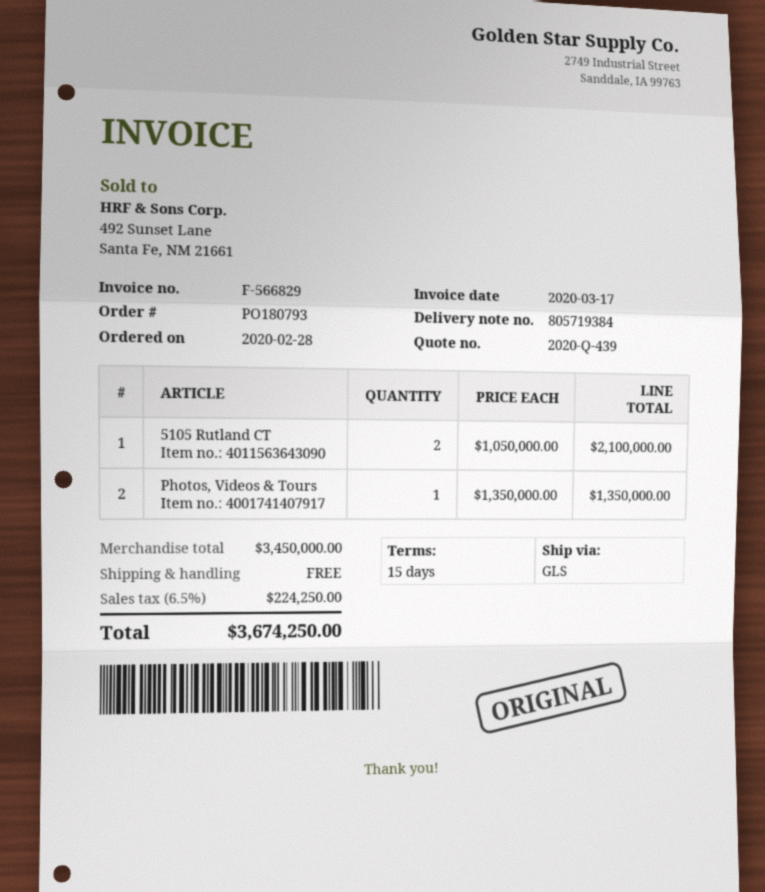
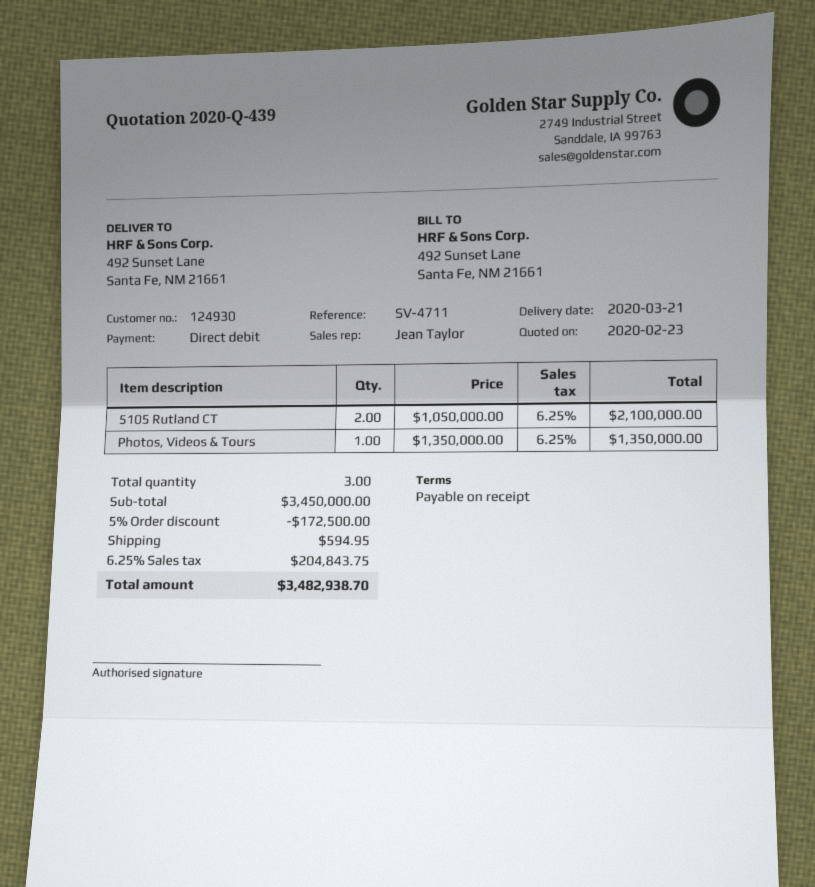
payment terms: 15 days -> on receipt
discount: none -> 5% = 172500.00
shipping: 0.00 -> 594.95
tax: 6.5% = 224250.00 -> 6.25% = 204843.75
total: 3674250.00 -> 3482938.70

